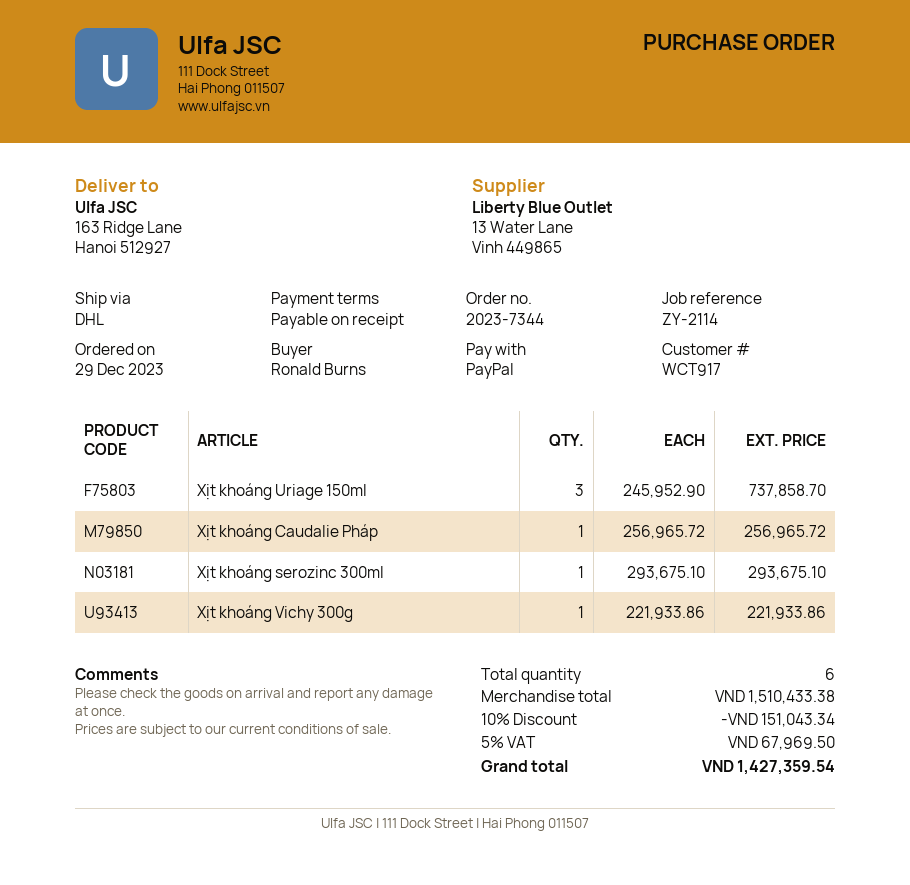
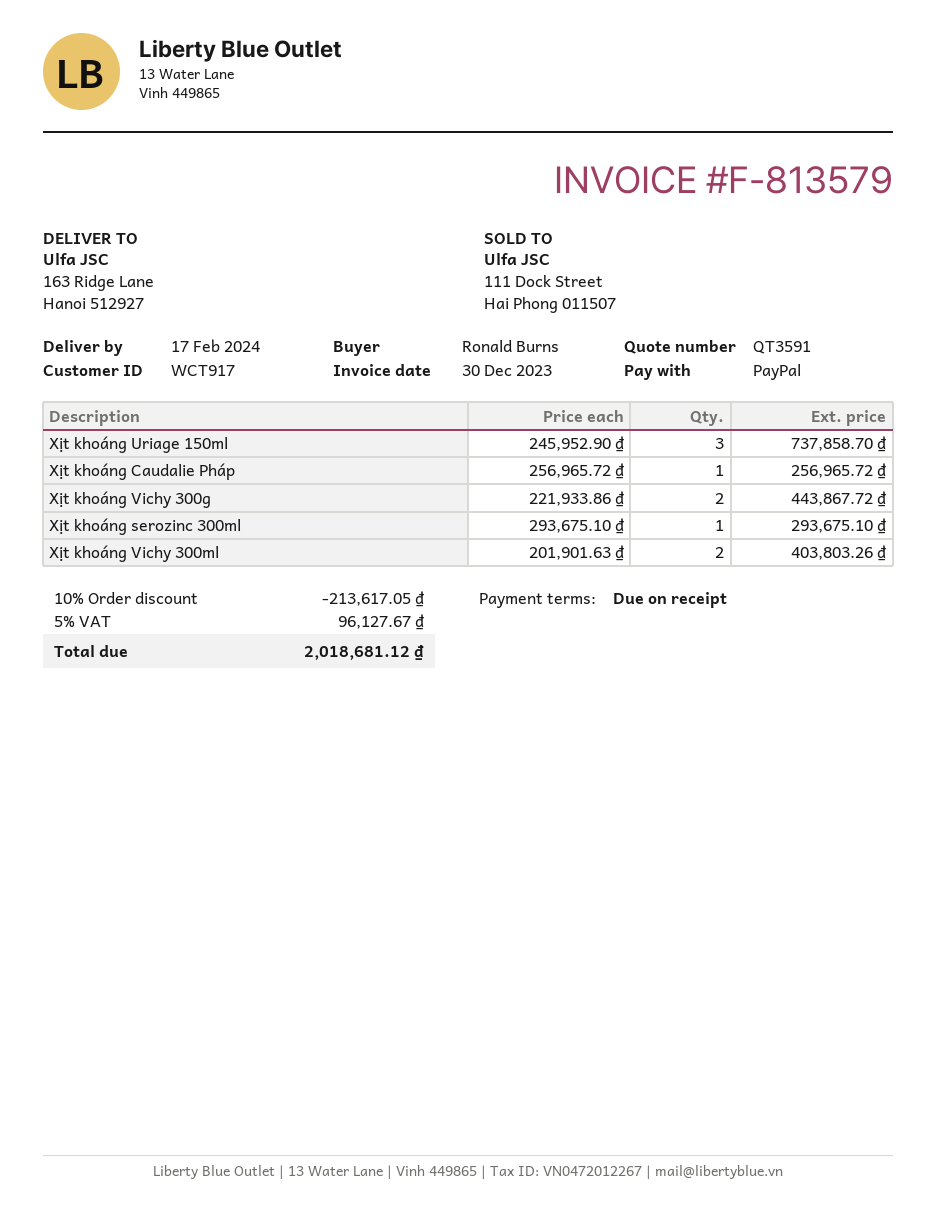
Xịt khoáng Vichy 300g: 1 x 221933.86 = 221933.86 -> 2 x 221933.86 = 443867.72
Xịt khoáng Vichy 300ml: none -> 2 x 201901.63 = 403803.26
discount: 10% = 151043.34 -> 10% = 213617.05
tax: 5% = 67969.50 -> 5% = 96127.67
total: 1427359.54 -> 2018681.12

